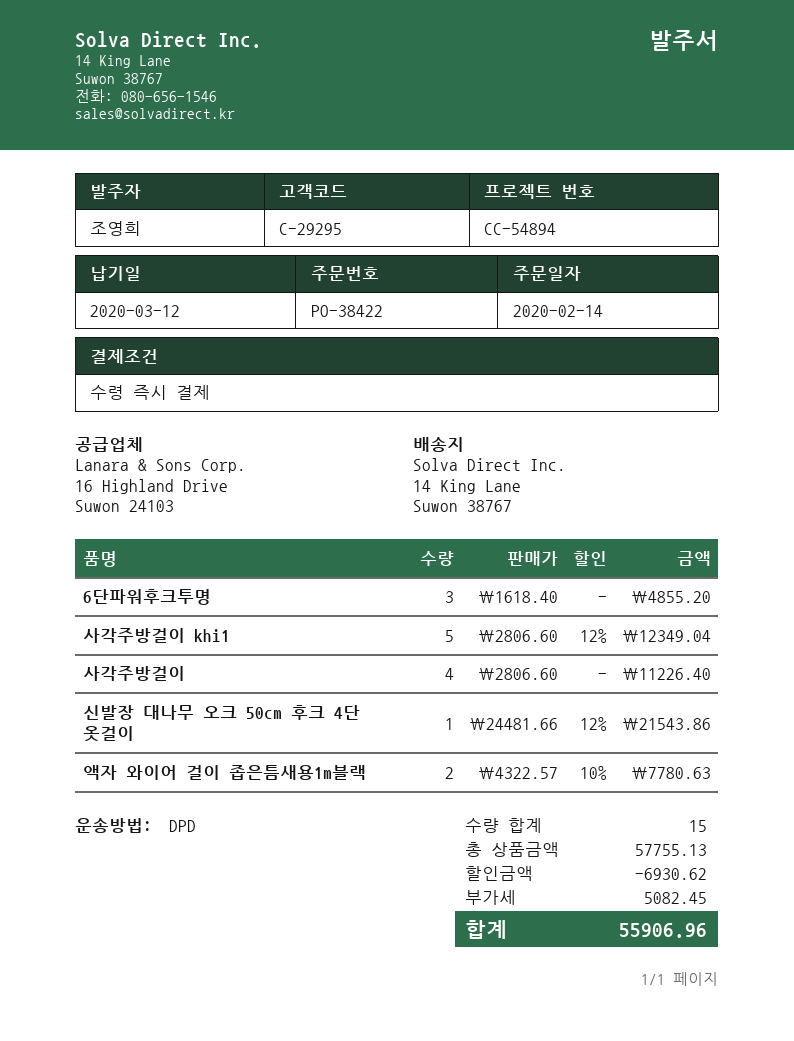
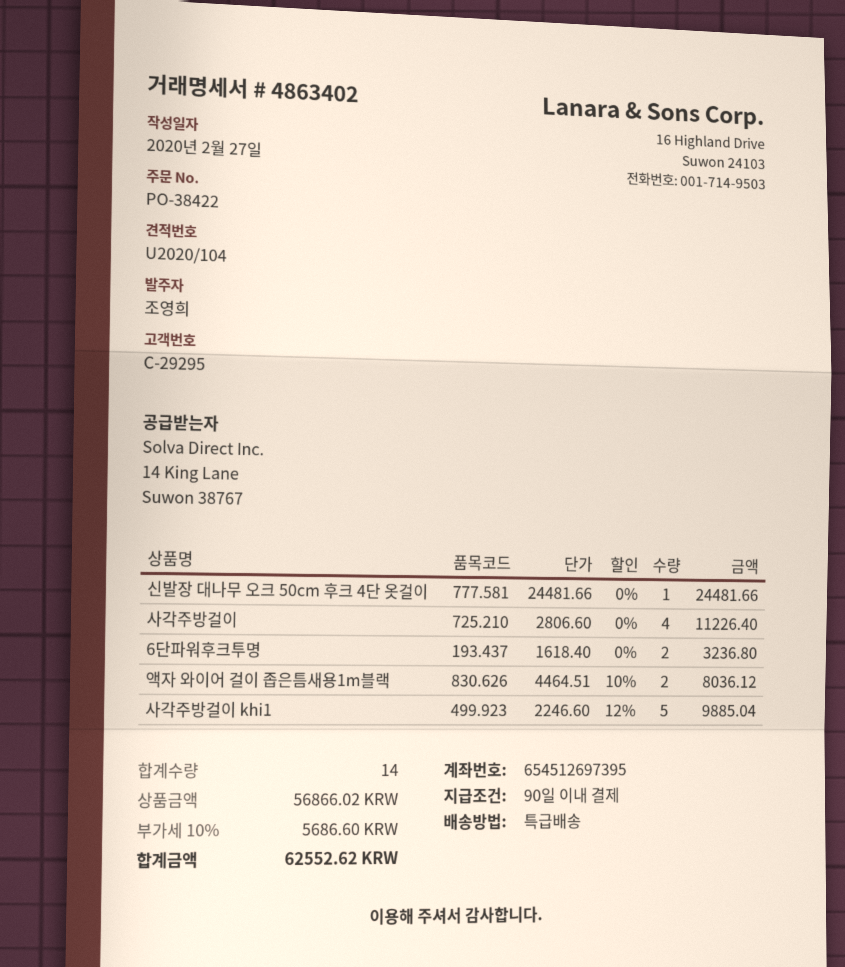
payment terms: on receipt -> 90 days
shipping method: DPD -> express
6단파워후크투명: 3 x 1618.40 = 4855.20 -> 2 x 1618.40 = 3236.80
사각주방걸이 khi1: 5 x 2806.60 - 12% = 12349.04 -> 5 x 2246.60 - 12% = 9885.04
신발장 대나무 오크 50cm 후크 4단 옷걸이: 1 x 24481.66 - 12% = 21543.86 -> 1 x 24481.66 = 24481.66
액자 와이어 걸이 좁은틈새용1m블랙: 2 x 4322.57 - 10% = 7780.63 -> 2 x 4464.51 - 10% = 8036.12
total quantity: 15 -> 14
subtotal: 57755.13 -> 56866.02
discount: 6930.62 -> none
tax: 5082.45 -> 5686.60
total: 55906.96 -> 62552.62

